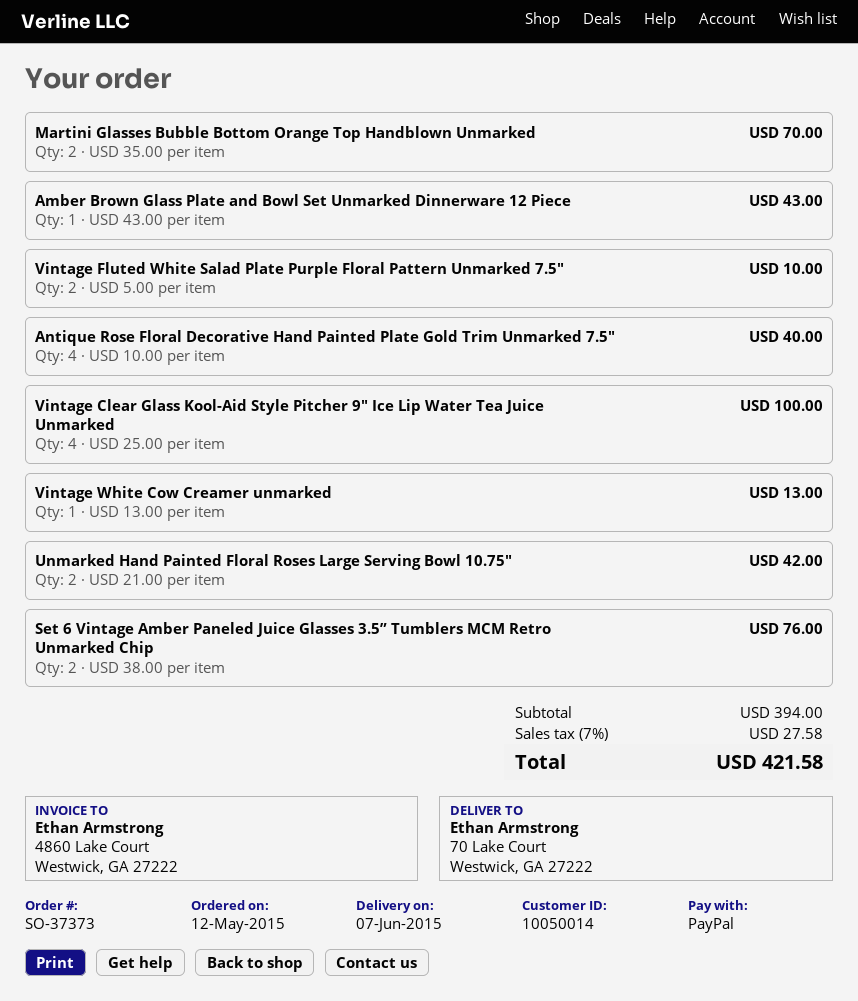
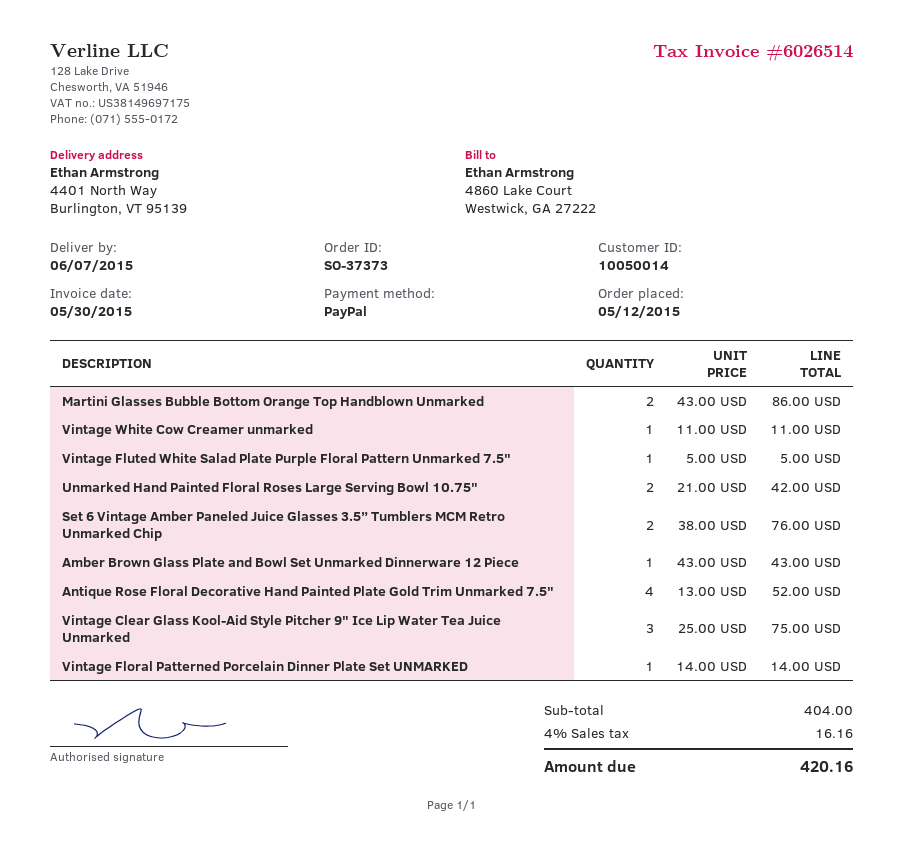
ship to: 70 Lake Court, Westwick, GA 27222 -> 4401 North Way, Burlington, VT 95139
Martini Glasses Bubble Bottom Orange Top Handblown Unmarked: 2 x 35.00 = 70.00 -> 2 x 43.00 = 86.00
Vintage Fluted White Salad Plate Purple Floral Pattern Unmarked 7.5": 2 x 5.00 = 10.00 -> 1 x 5.00 = 5.00
Antique Rose Floral Decorative Hand Painted Plate Gold Trim Unmarked 7.5": 4 x 10.00 = 40.00 -> 4 x 13.00 = 52.00
Vintage Clear Glass Kool-Aid Style Pitcher 9" Ice Lip Water Tea Juice Unmarked: 4 x 25.00 = 100.00 -> 3 x 25.00 = 75.00
Vintage White Cow Creamer unmarked: 1 x 13.00 = 13.00 -> 1 x 11.00 = 11.00
Vintage Floral Patterned Porcelain Dinner Plate Set UNMARKED: none -> 1 x 14.00 = 14.00
subtotal: 394.00 -> 404.00
tax: 7% = 27.58 -> 4% = 16.16
total: 421.58 -> 420.16

